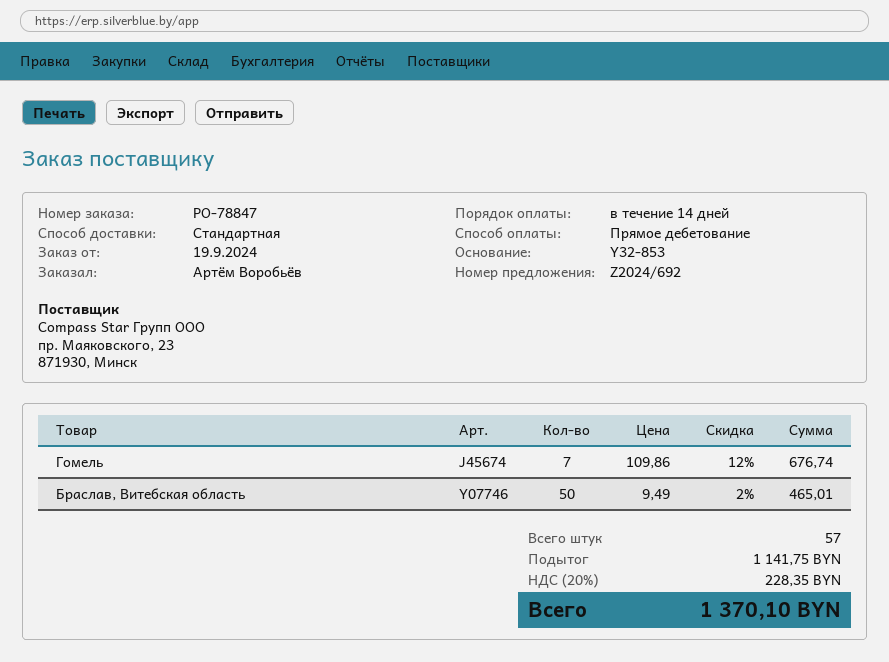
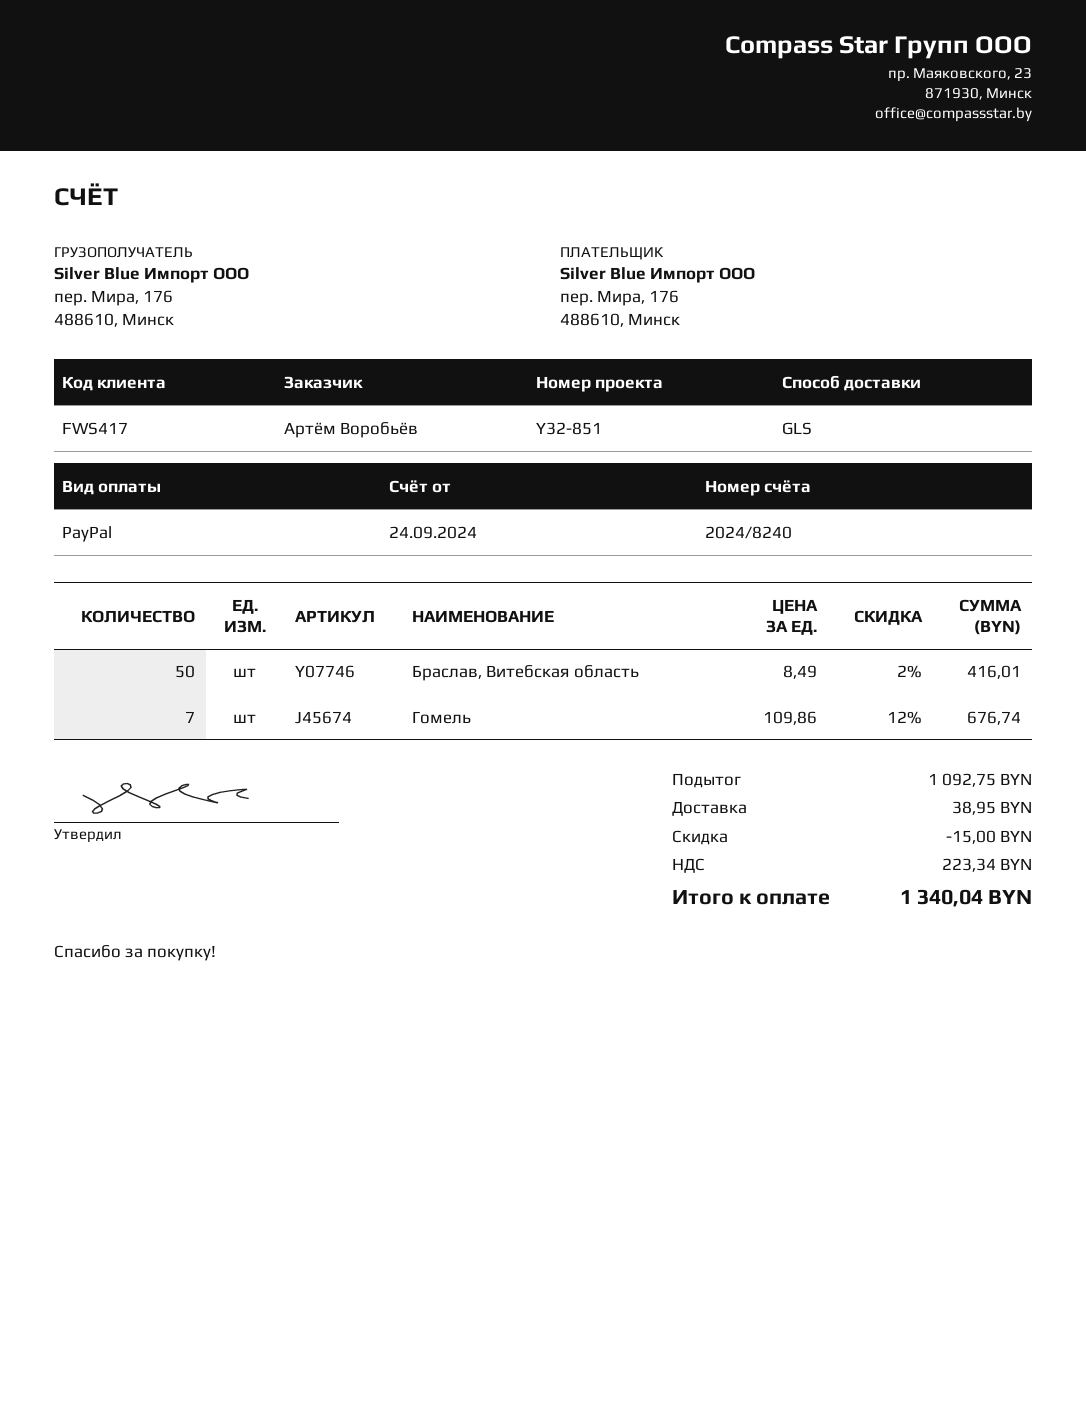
reference: Y32-853 -> Y32-851
payment method: direct debit -> PayPal
shipping method: standard -> GLS
Браслав, Витебская область: 50 x 9.49 - 2% = 465.01 -> 50 x 8.49 - 2% = 416.01
subtotal: 1141.75 -> 1092.75
discount: none -> 15.00
shipping: none -> 38.95
tax: 228.35 -> 223.34
total: 1370.10 -> 1340.04

